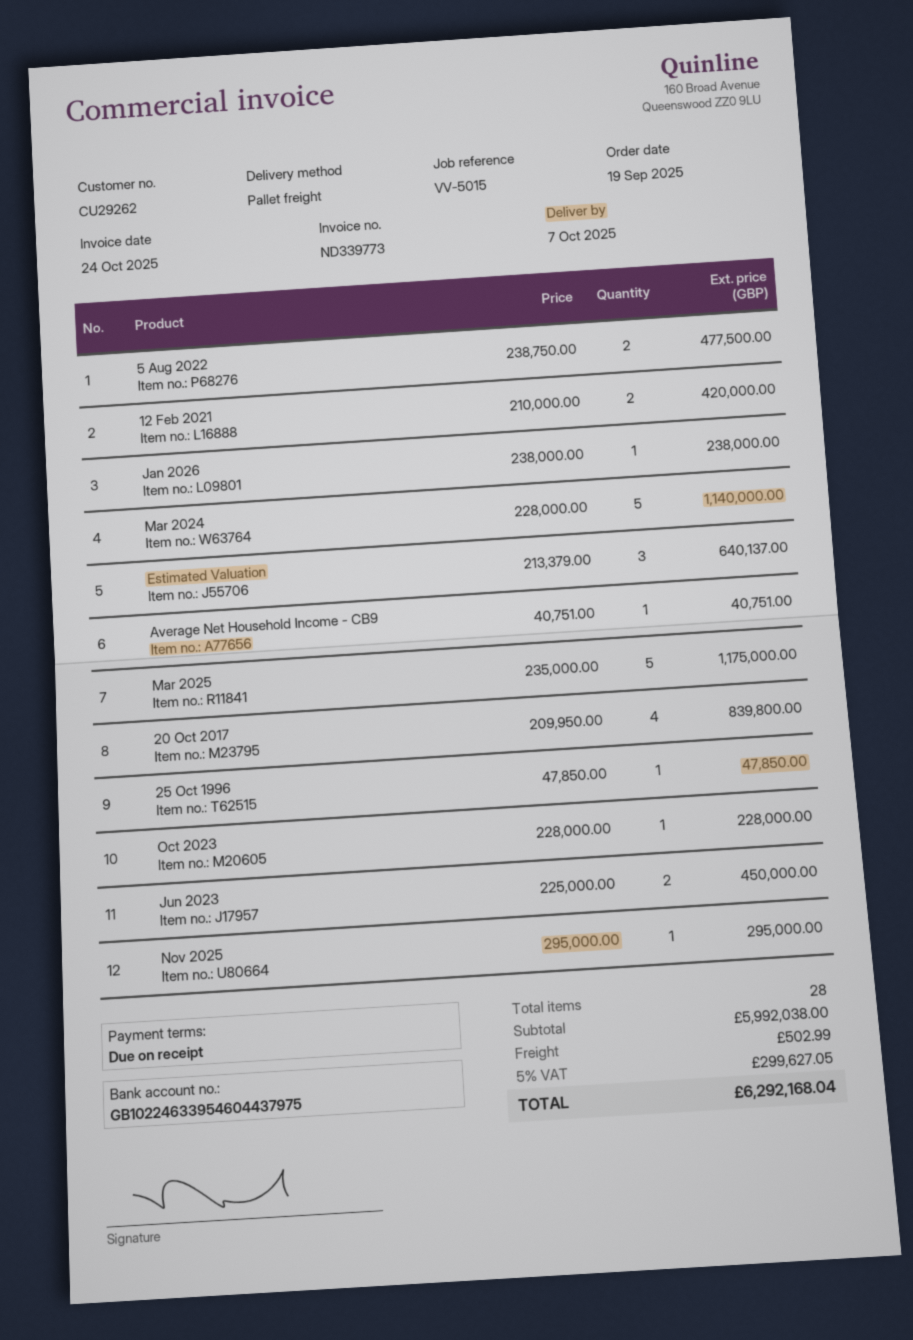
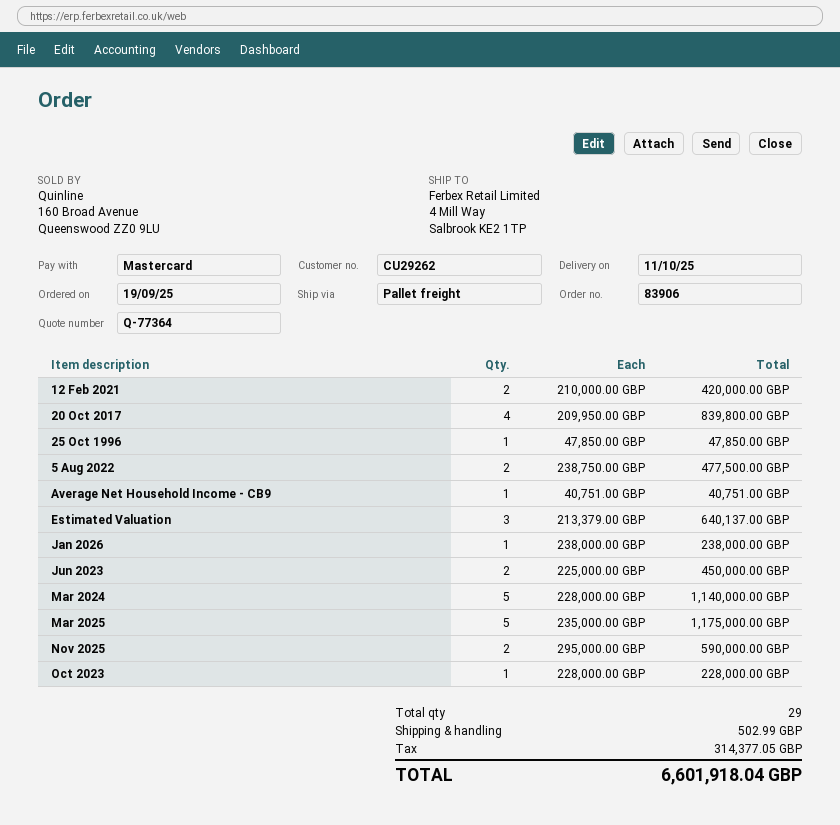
delivery date: 2025-10-07 -> 2025-10-11
Nov 2025: 1 x 295000.00 = 295000.00 -> 2 x 295000.00 = 590000.00
total quantity: 28 -> 29
tax: 299627.05 -> 314377.05
total: 6292168.04 -> 6601918.04

